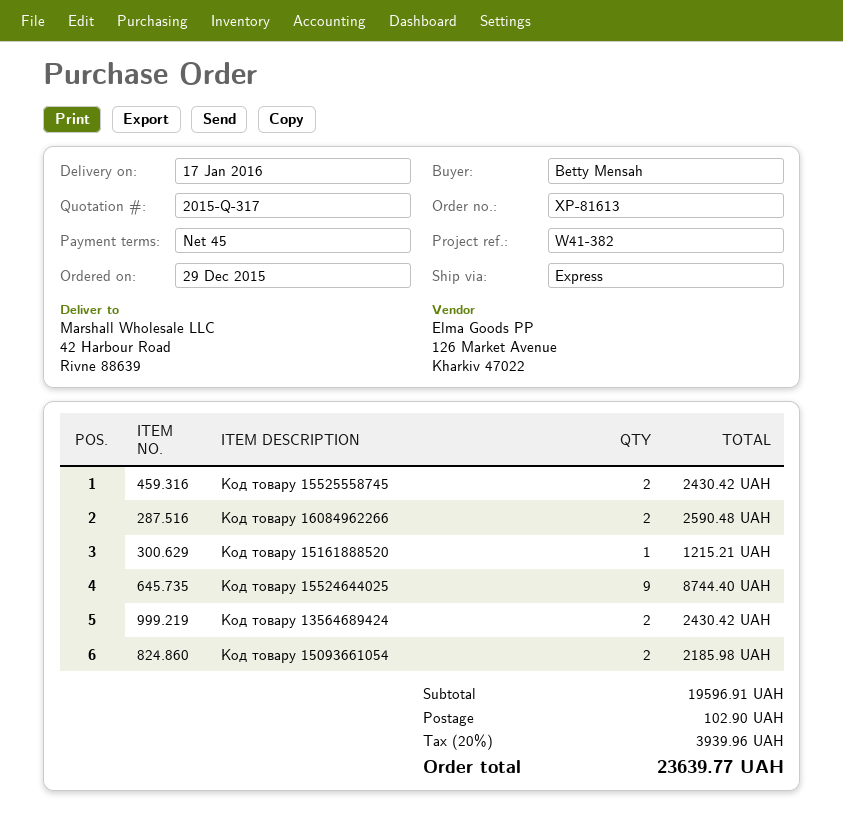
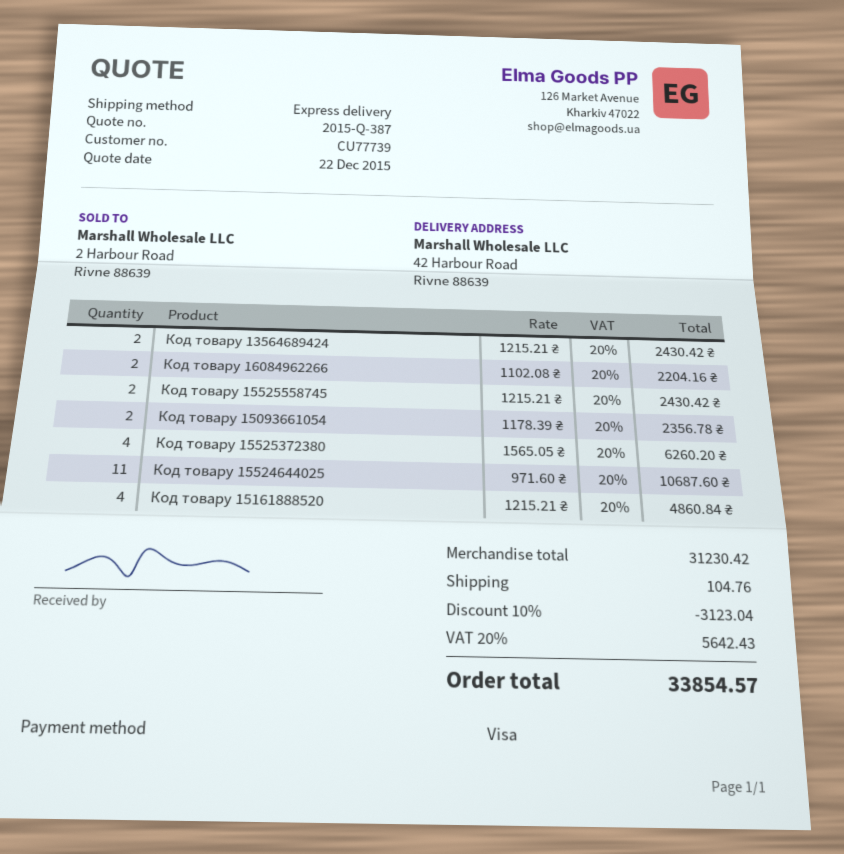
quote number: 2015-Q-317 -> 2015-Q-387
Код товару 16084962266: 2 for 2590.48 -> 2 for 2204.16
Код товару 15161888520: 1 for 1215.21 -> 4 for 4860.84
Код товару 15524644025: 9 for 8744.40 -> 11 for 10687.60
Код товару 15093661054: 2 for 2185.98 -> 2 for 2356.78
Код товару 15525372380: none -> 4 for 6260.20
subtotal: 19596.91 -> 31230.42
discount: none -> 10% = 3123.04
shipping: 102.90 -> 104.76
tax: 20% = 3939.96 -> 20% = 5642.43
total: 23639.77 -> 33854.57

